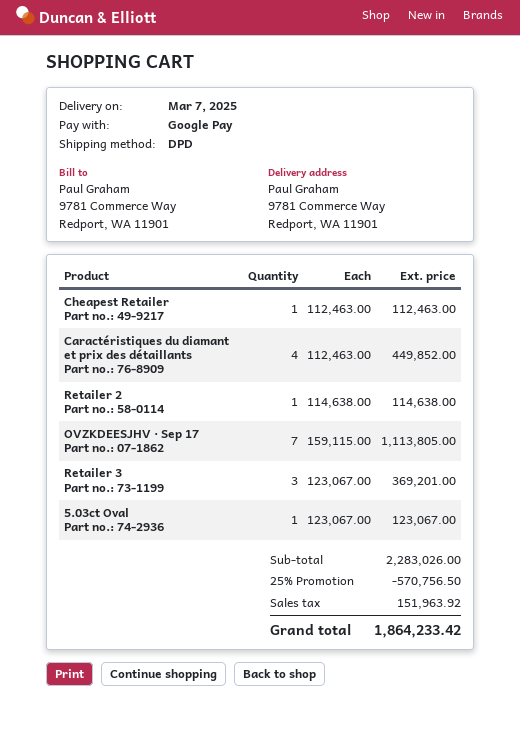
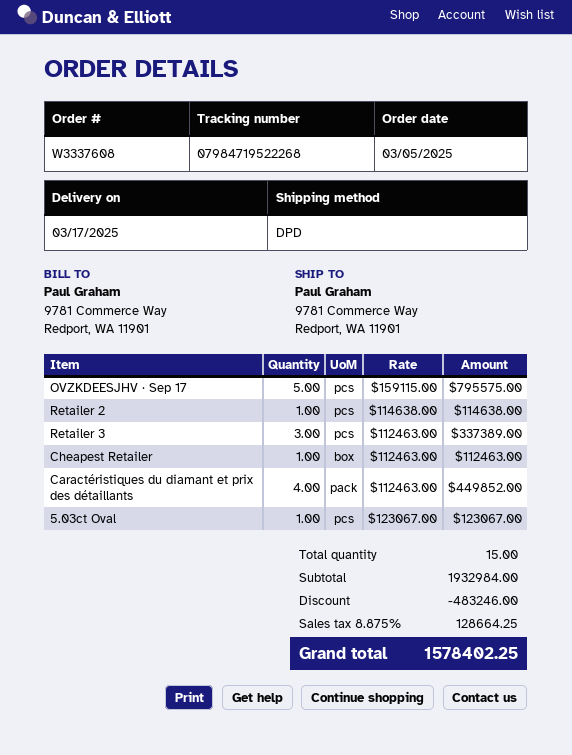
delivery date: 2025-03-07 -> 2025-03-17
OVZKDEESJHV · Sep 17: 7 x 159115.00 = 1113805.00 -> 5 x 159115.00 = 795575.00
Retailer 3: 3 x 123067.00 = 369201.00 -> 3 x 112463.00 = 337389.00
subtotal: 2283026.00 -> 1932984.00
discount: 570756.50 -> 483246.00
tax: 151963.92 -> 128664.25
total: 1864233.42 -> 1578402.25

